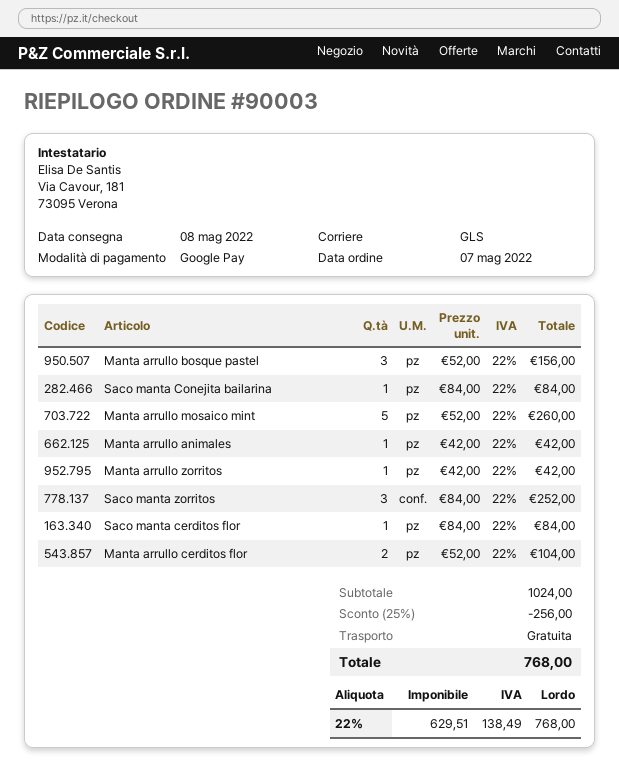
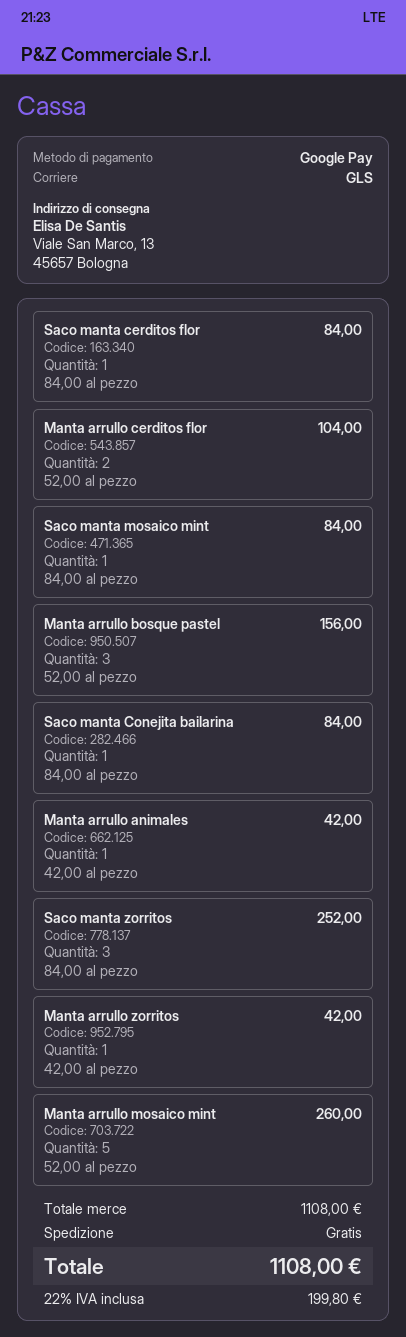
Saco manta mosaico mint: none -> 1 x 84.00 = 84.00
subtotal: 1024.00 -> 1108.00
discount: 25% = 256.00 -> none
tax: 22% = 138.49 -> 22% = 199.80
total: 768.00 -> 1108.00

